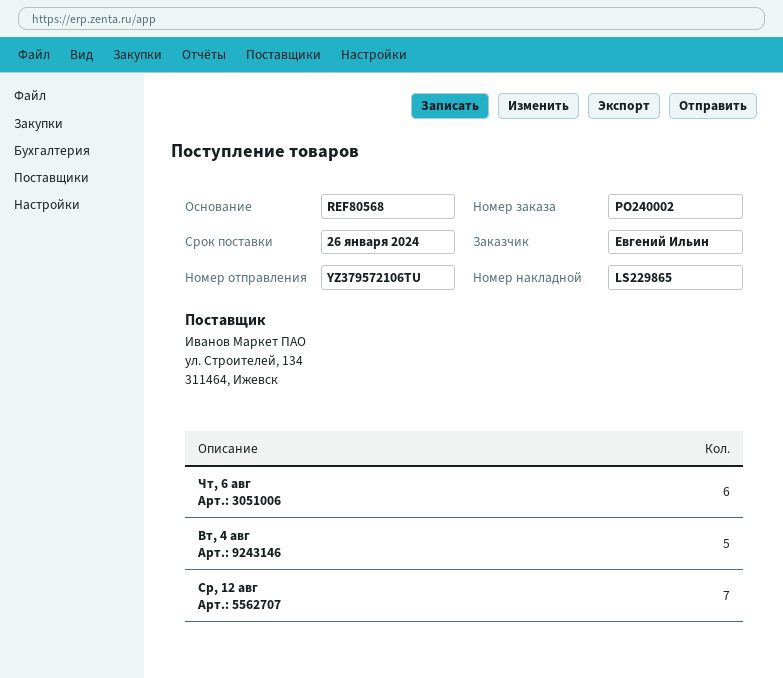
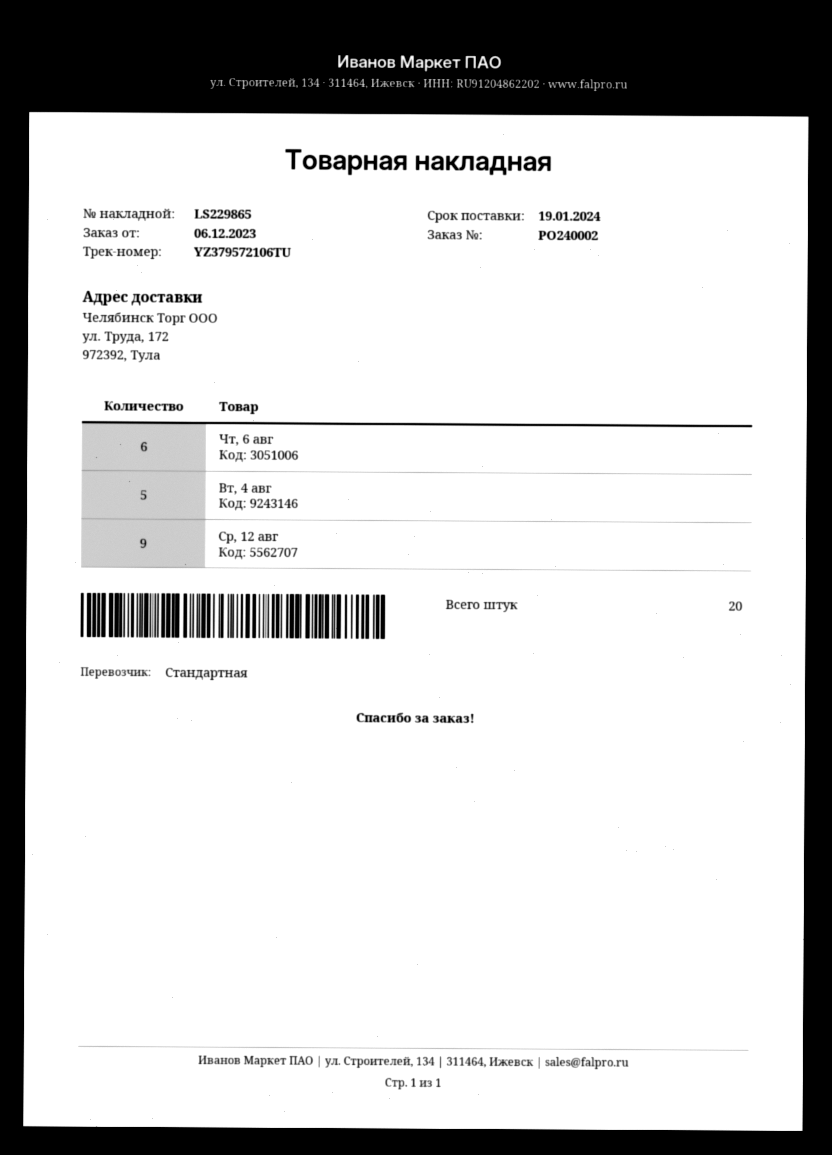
delivery date: 2024-01-26 -> 2024-01-19
Ср, 12 авг: 7 -> 9

